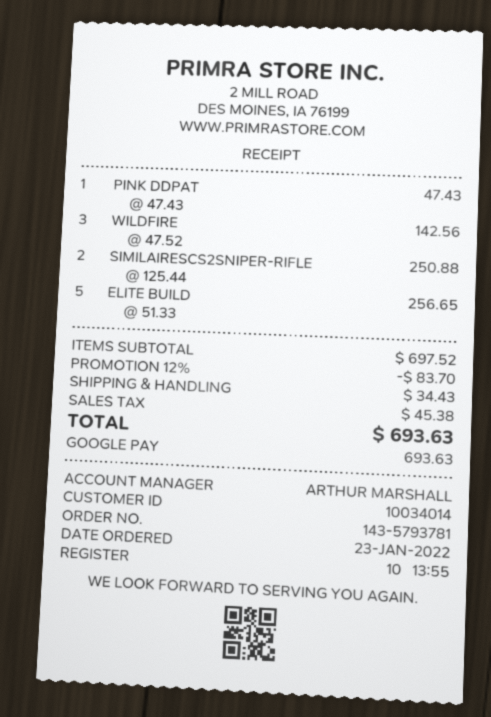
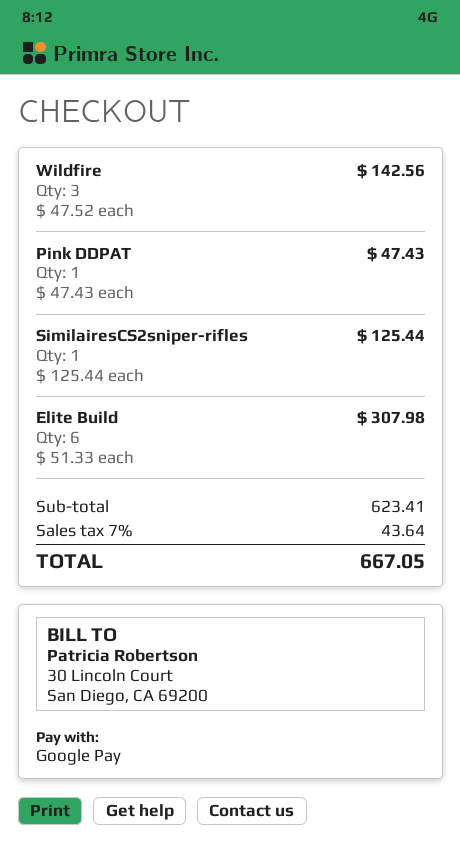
SIMILAIRESCS2SNIPER-RIFLE: 2 x 125.44 = 250.88 -> 1 x 125.44 = 125.44
ELITE BUILD: 5 x 51.33 = 256.65 -> 6 x 51.33 = 307.98
subtotal: 697.52 -> 623.41
discount: 12% = 83.70 -> none
shipping: 34.43 -> none
tax: 45.38 -> 43.64
total: 693.63 -> 667.05

